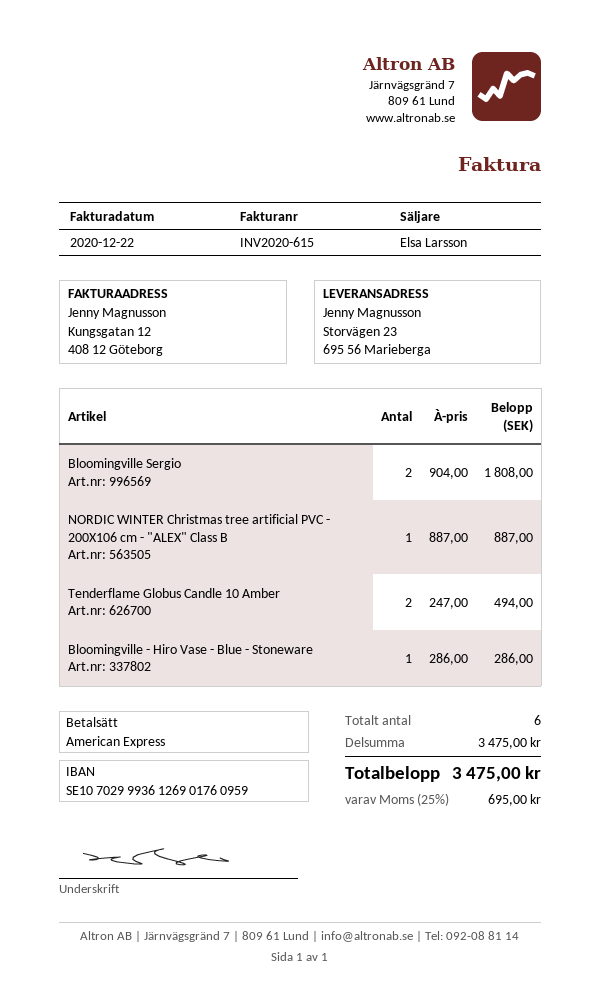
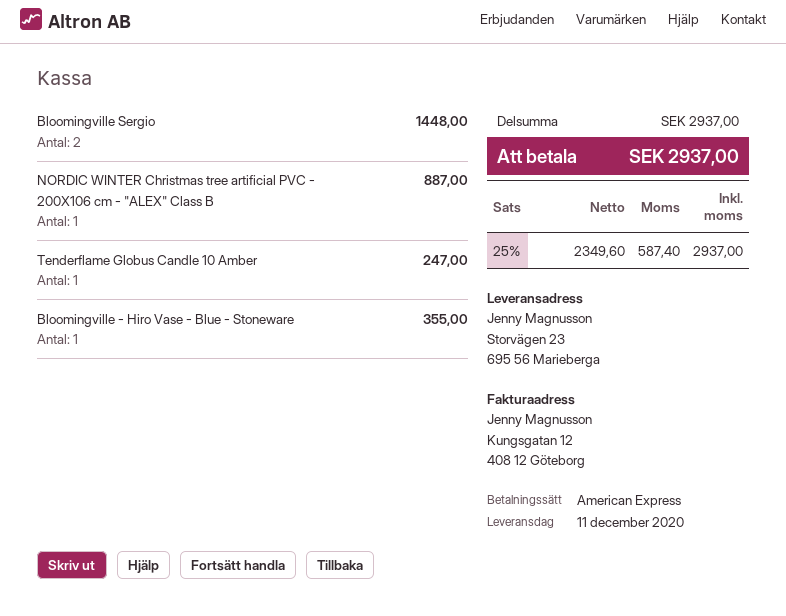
Bloomingville Sergio: 2 for 1808.00 -> 2 for 1448.00
Tenderflame Globus Candle 10 Amber: 2 for 494.00 -> 1 for 247.00
Bloomingville - Hiro Vase - Blue - Stoneware: 1 for 286.00 -> 1 for 355.00
subtotal: 3475.00 -> 2937.00
tax: 25% = 695.00 -> 25% = 587.40
total: 3475.00 -> 2937.00

